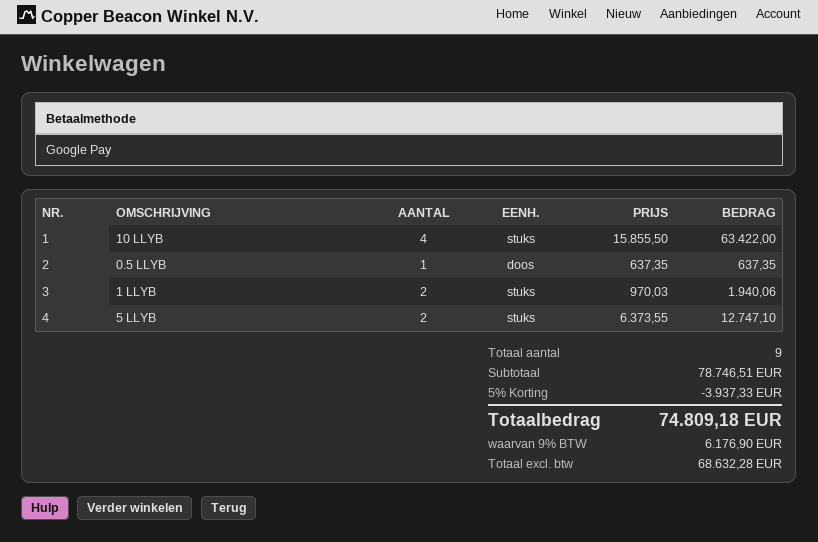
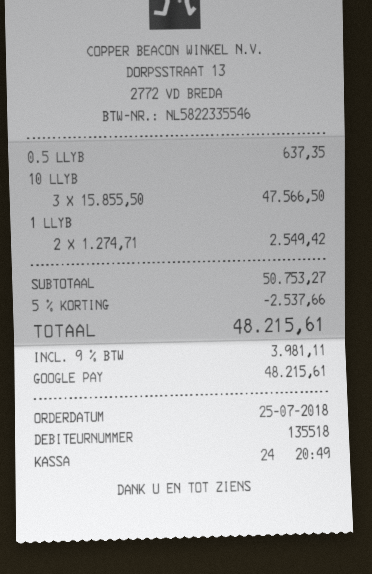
10 LLYB: 4 x 15855.50 = 63422.00 -> 3 x 15855.50 = 47566.50
1 LLYB: 2 x 970.03 = 1940.06 -> 2 x 1274.71 = 2549.42
5 LLYB: 2 x 6373.55 = 12747.10 -> none
subtotal: 78746.51 -> 50753.27
discount: 5% = 3937.33 -> 5% = 2537.66
tax: 9% = 6176.90 -> 9% = 3981.11
total: 74809.18 -> 48215.61

